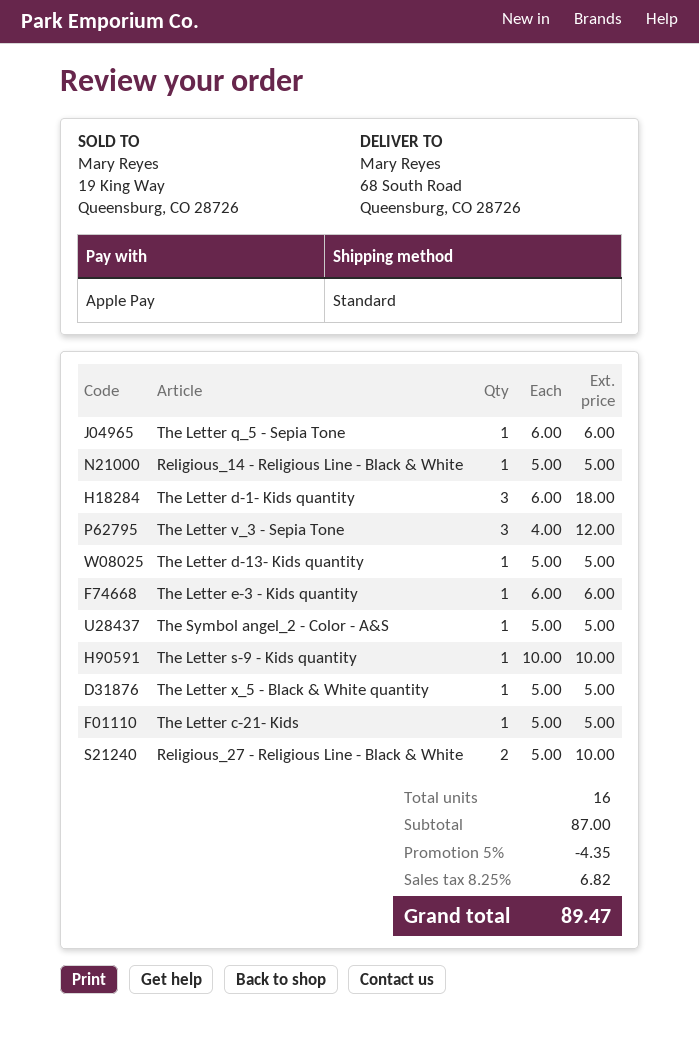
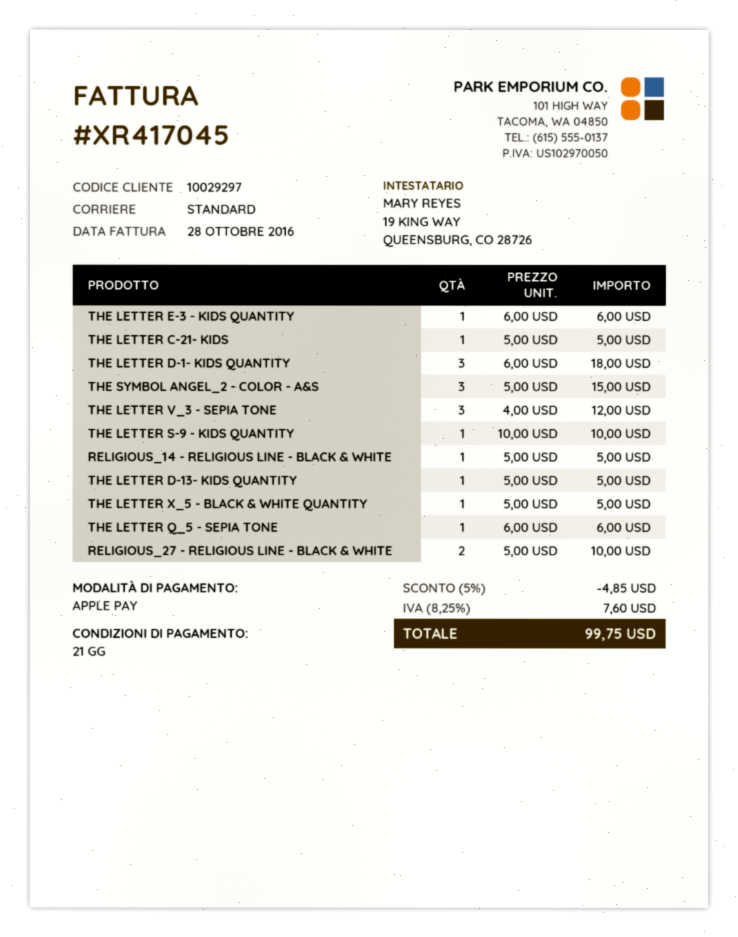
The Symbol angel_2 - Color - A&S: 1 x 5.00 = 5.00 -> 3 x 5.00 = 15.00
discount: 5% = 4.35 -> 5% = 4.85
tax: 8.25% = 6.82 -> 8.25% = 7.60
total: 89.47 -> 99.75

